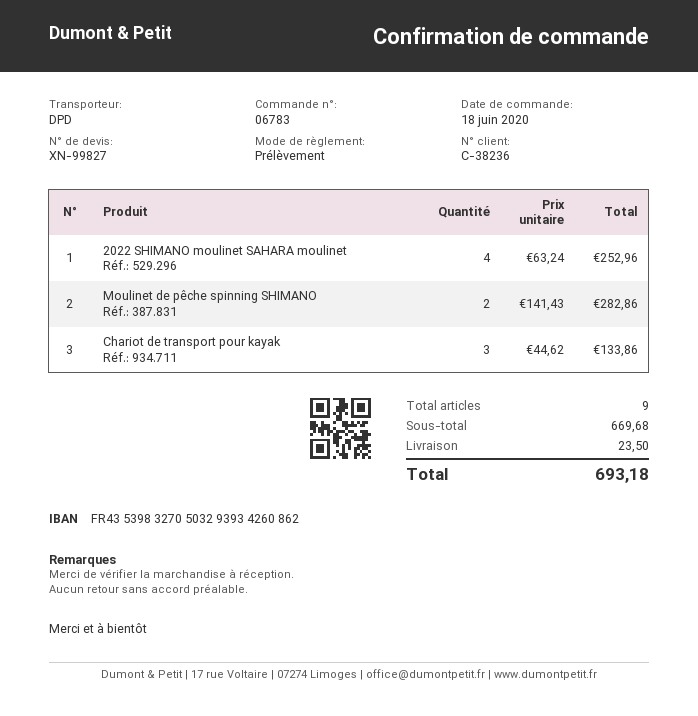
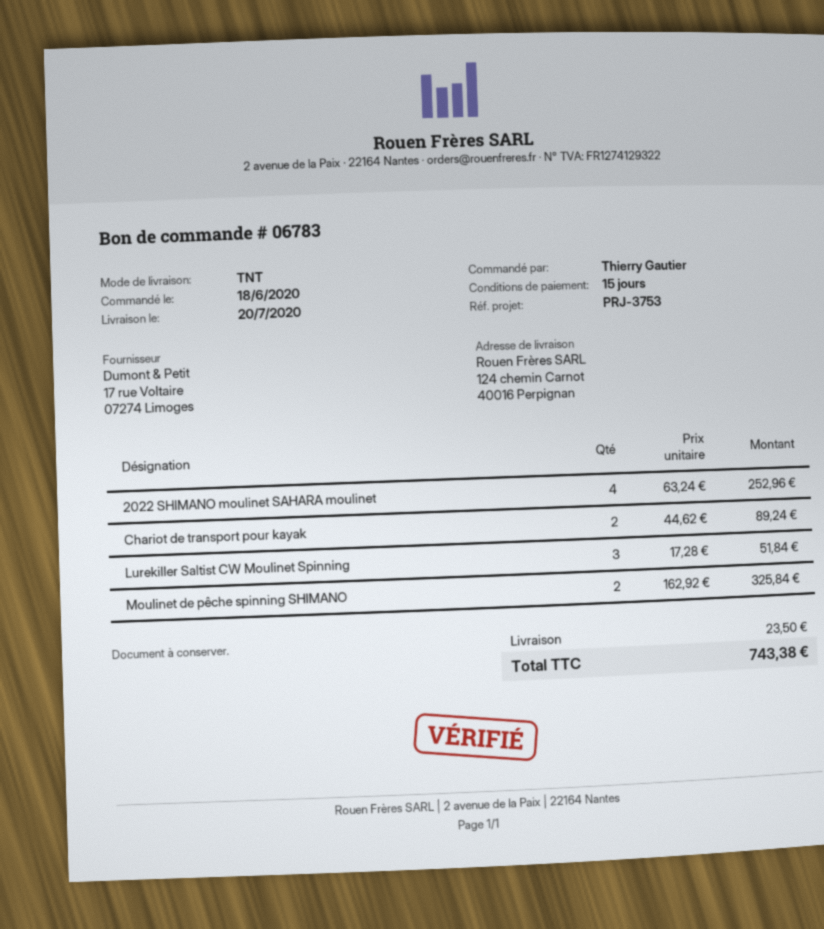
shipping method: DPD -> TNT
Moulinet de pêche spinning SHIMANO: 2 x 141.43 = 282.86 -> 2 x 162.92 = 325.84
Chariot de transport pour kayak: 3 x 44.62 = 133.86 -> 2 x 44.62 = 89.24
Lurekiller Saltist CW Moulinet Spinning: none -> 3 x 17.28 = 51.84
total: 693.18 -> 743.38

